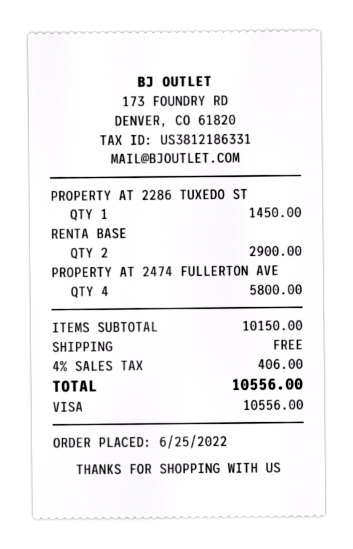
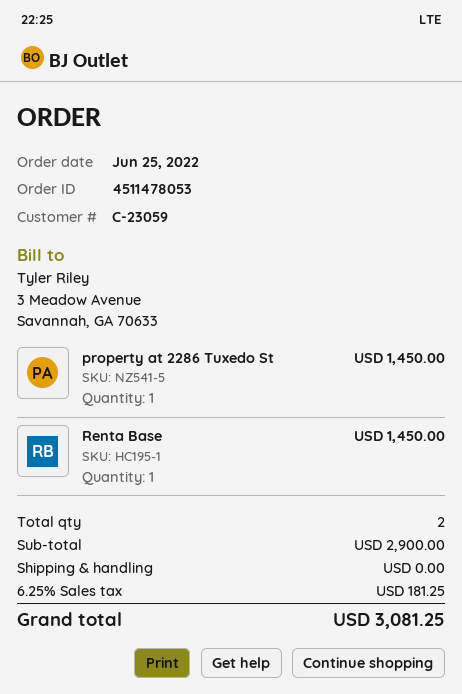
RENTA BASE: 2 for 2900.00 -> 1 for 1450.00
PROPERTY AT 2474 FULLERTON AVE: 4 for 5800.00 -> none
subtotal: 10150.00 -> 2900.00
tax: 4% = 406.00 -> 6.25% = 181.25
total: 10556.00 -> 3081.25

